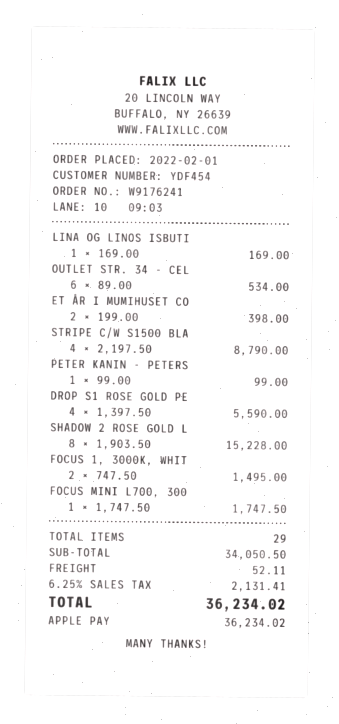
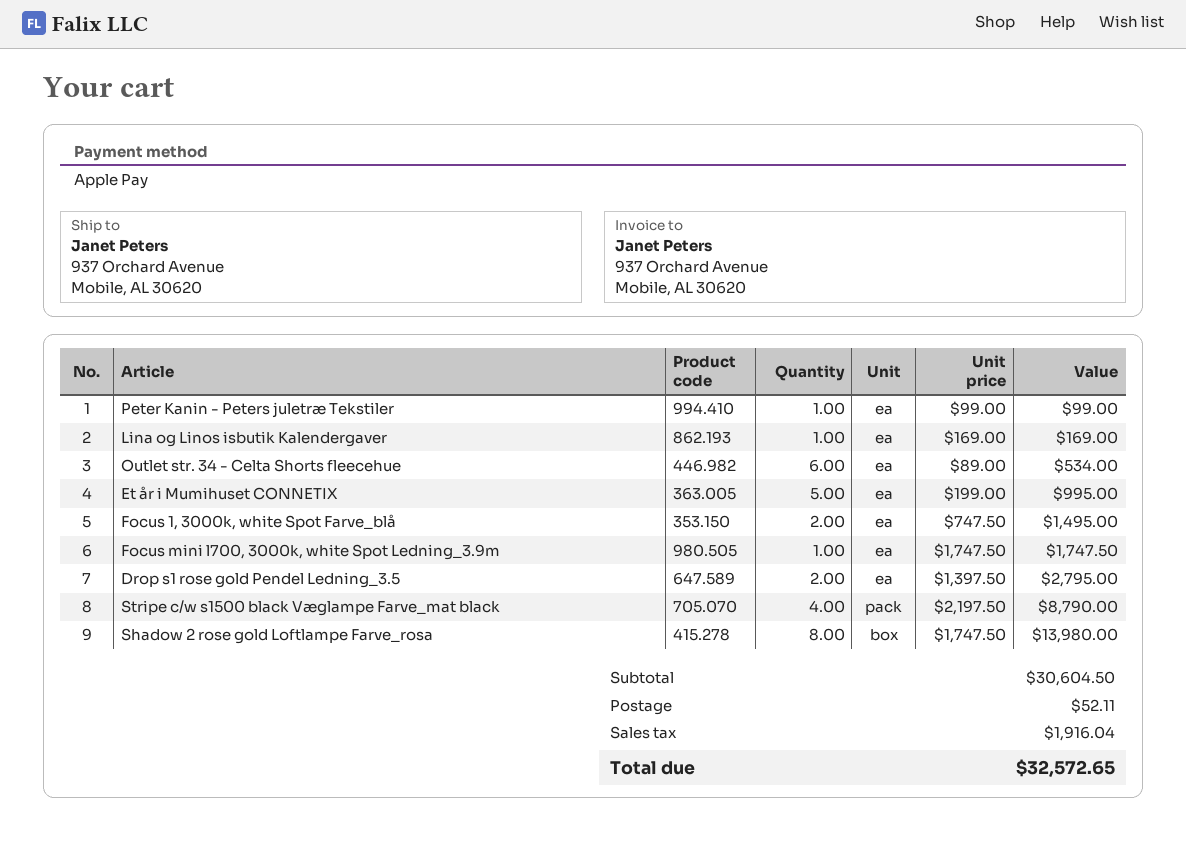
ET ÅR I MUMIHUSET CO: 2 x 199.00 = 398.00 -> 5 x 199.00 = 995.00
DROP S1 ROSE GOLD PE: 4 x 1397.50 = 5590.00 -> 2 x 1397.50 = 2795.00
SHADOW 2 ROSE GOLD L: 8 x 1903.50 = 15228.00 -> 8 x 1747.50 = 13980.00
subtotal: 34050.50 -> 30604.50
tax: 2131.41 -> 1916.04
total: 36234.02 -> 32572.65

